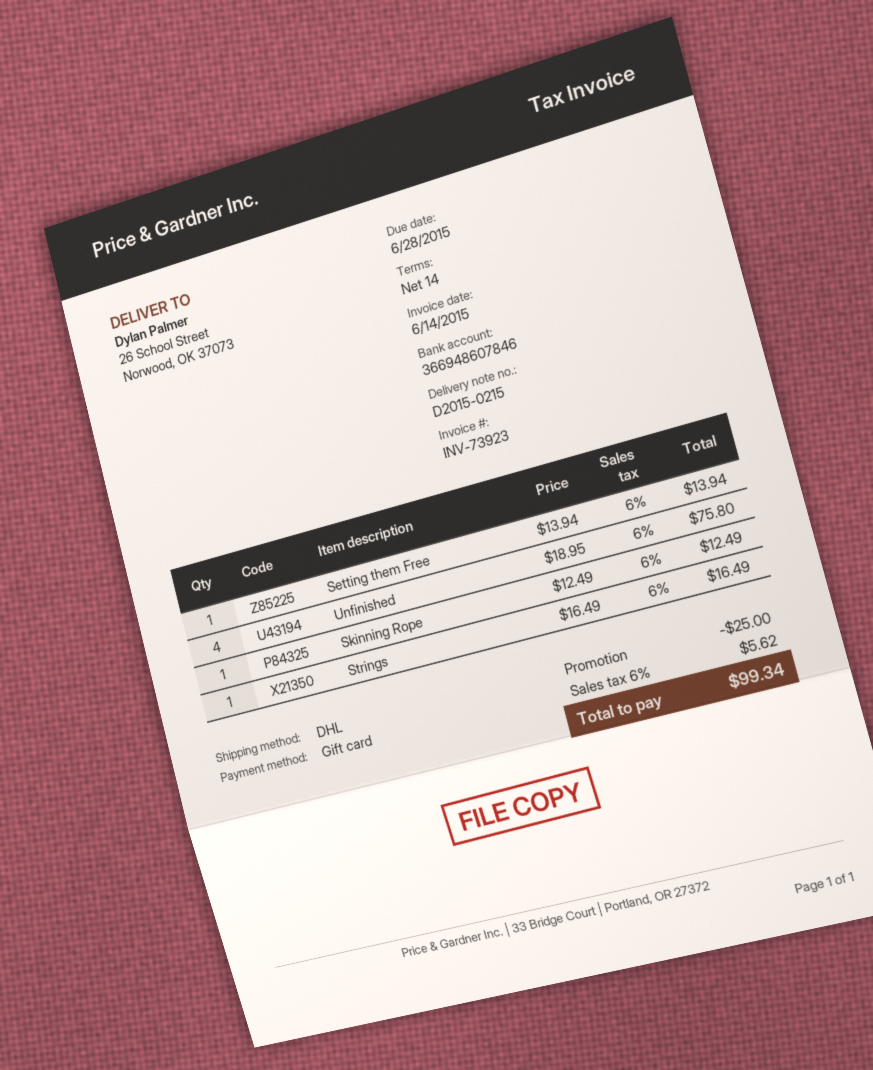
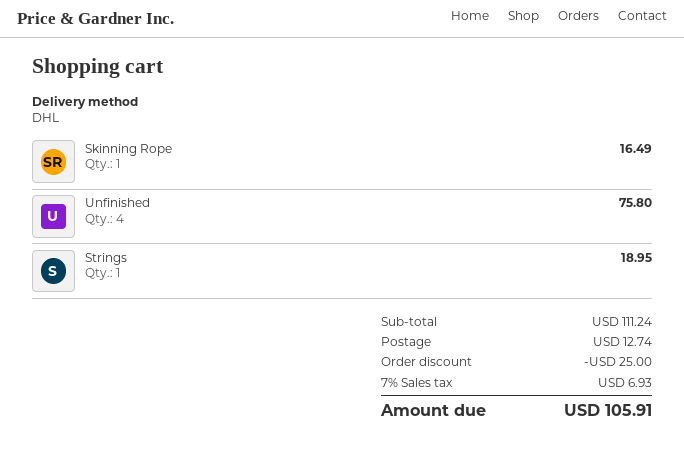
Setting them Free: 1 for 13.94 -> none
Skinning Rope: 1 for 12.49 -> 1 for 16.49
Strings: 1 for 16.49 -> 1 for 18.95
shipping: none -> 12.74
tax: 6% = 5.62 -> 7% = 6.93
total: 99.34 -> 105.91

